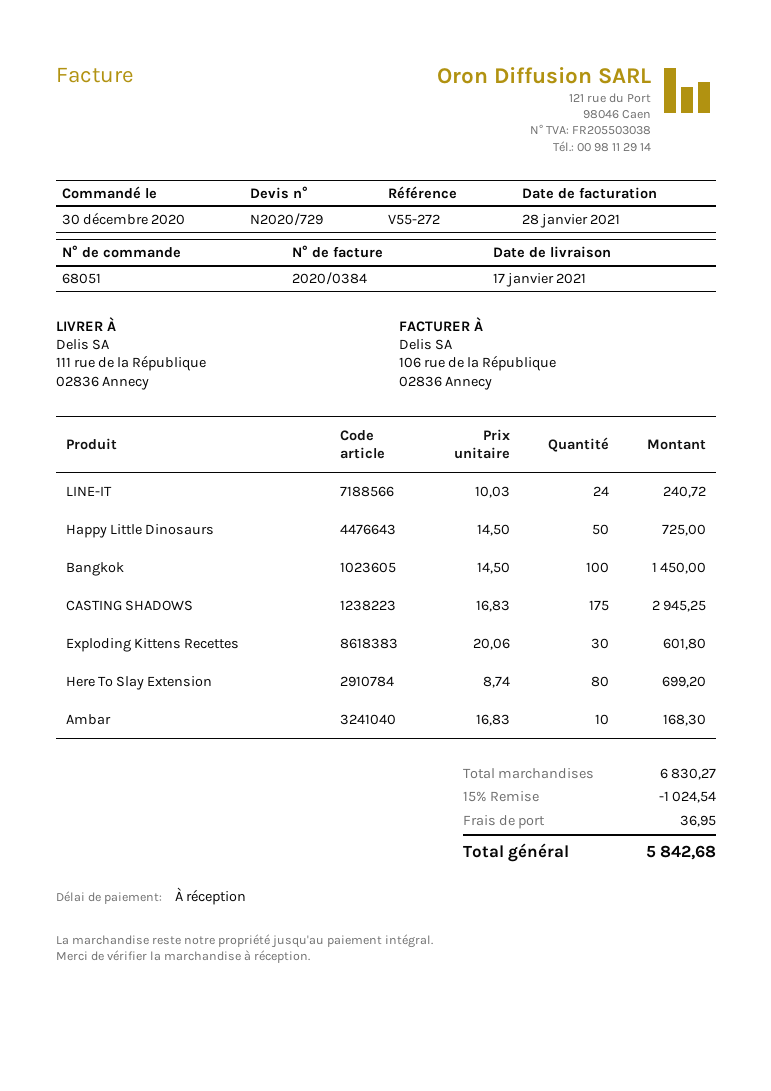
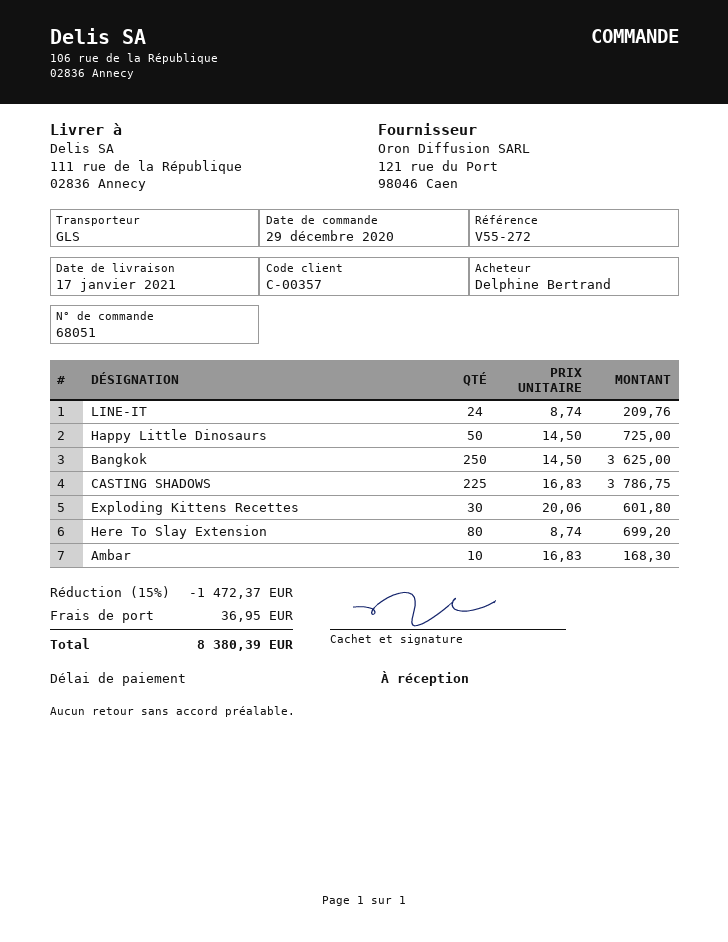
order date: 2020-12-30 -> 2020-12-29
LINE-IT: 24 x 10.03 = 240.72 -> 24 x 8.74 = 209.76
Bangkok: 100 x 14.50 = 1450.00 -> 250 x 14.50 = 3625.00
CASTING SHADOWS: 175 x 16.83 = 2945.25 -> 225 x 16.83 = 3786.75
discount: 15% = 1024.54 -> 15% = 1472.37
total: 5842.68 -> 8380.39

